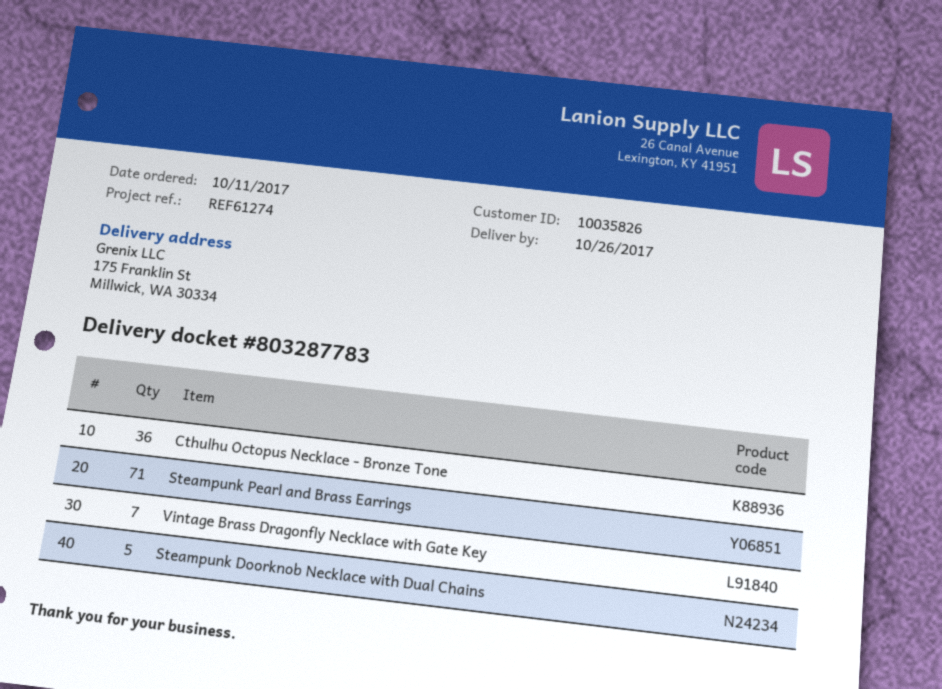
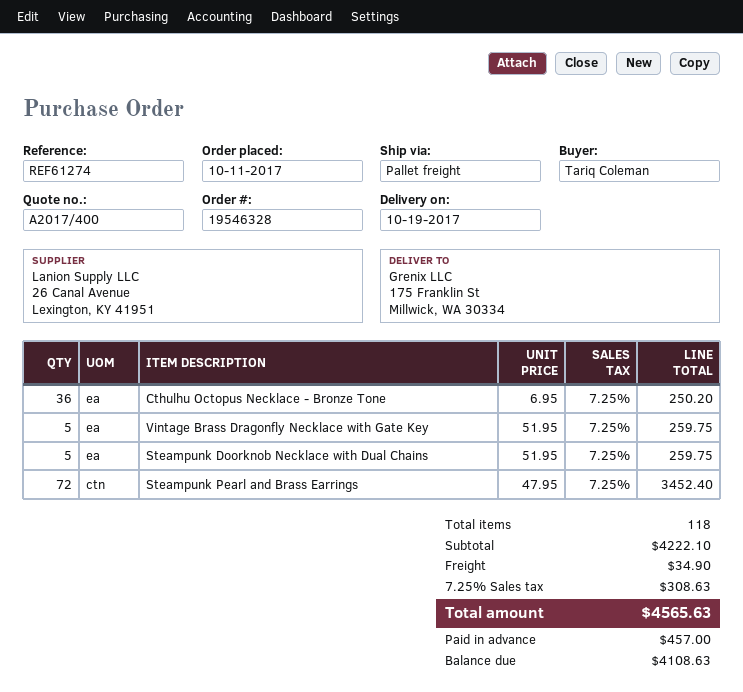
delivery date: 2017-10-26 -> 2017-10-19
Steampunk Pearl and Brass Earrings: 71 -> 72
Vintage Brass Dragonfly Necklace with Gate Key: 7 -> 5

